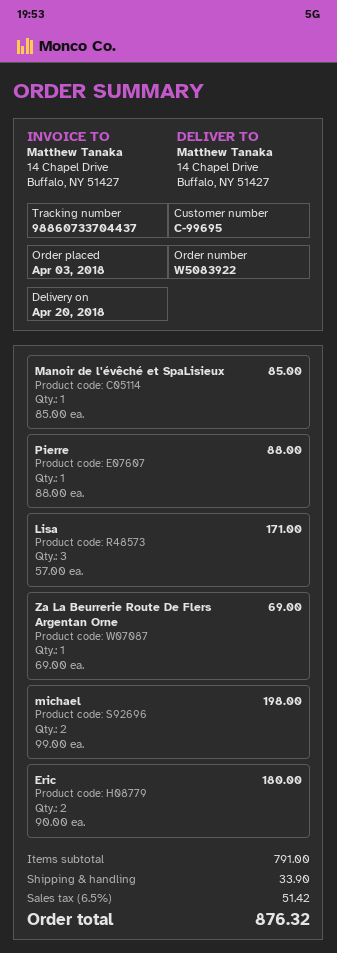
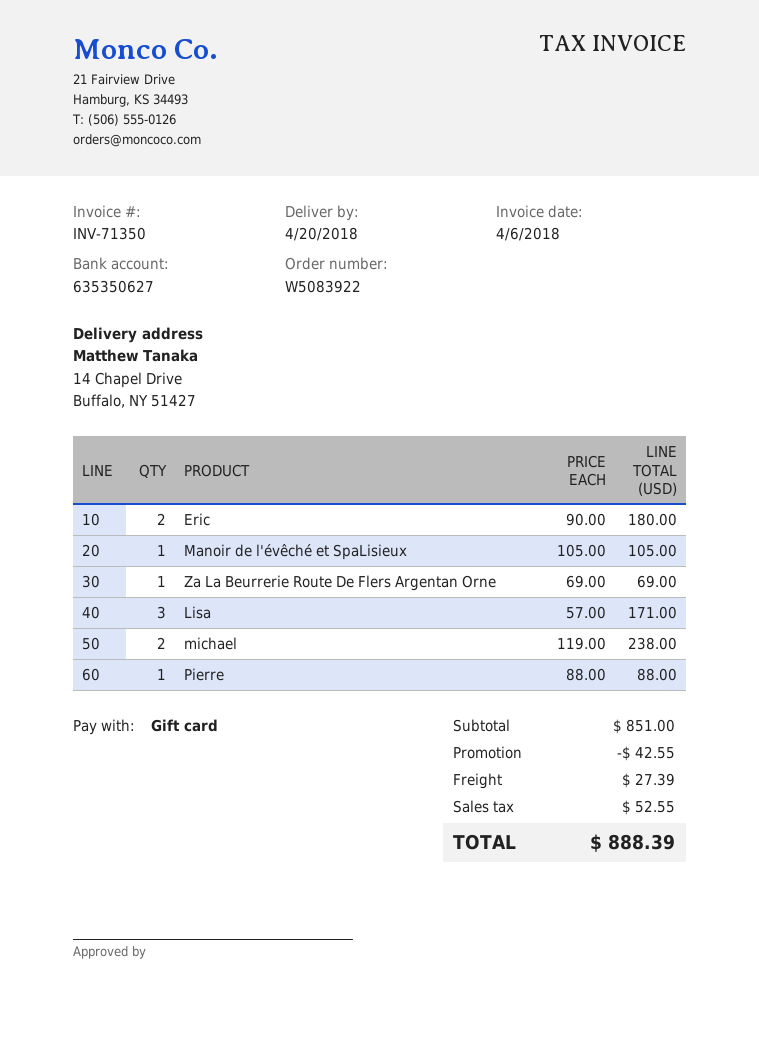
Manoir de l'évêché et SpaLisieux: 1 x 85.00 = 85.00 -> 1 x 105.00 = 105.00
michael: 2 x 99.00 = 198.00 -> 2 x 119.00 = 238.00
subtotal: 791.00 -> 851.00
discount: none -> 42.55
shipping: 33.90 -> 27.39
tax: 51.42 -> 52.55
total: 876.32 -> 888.39

